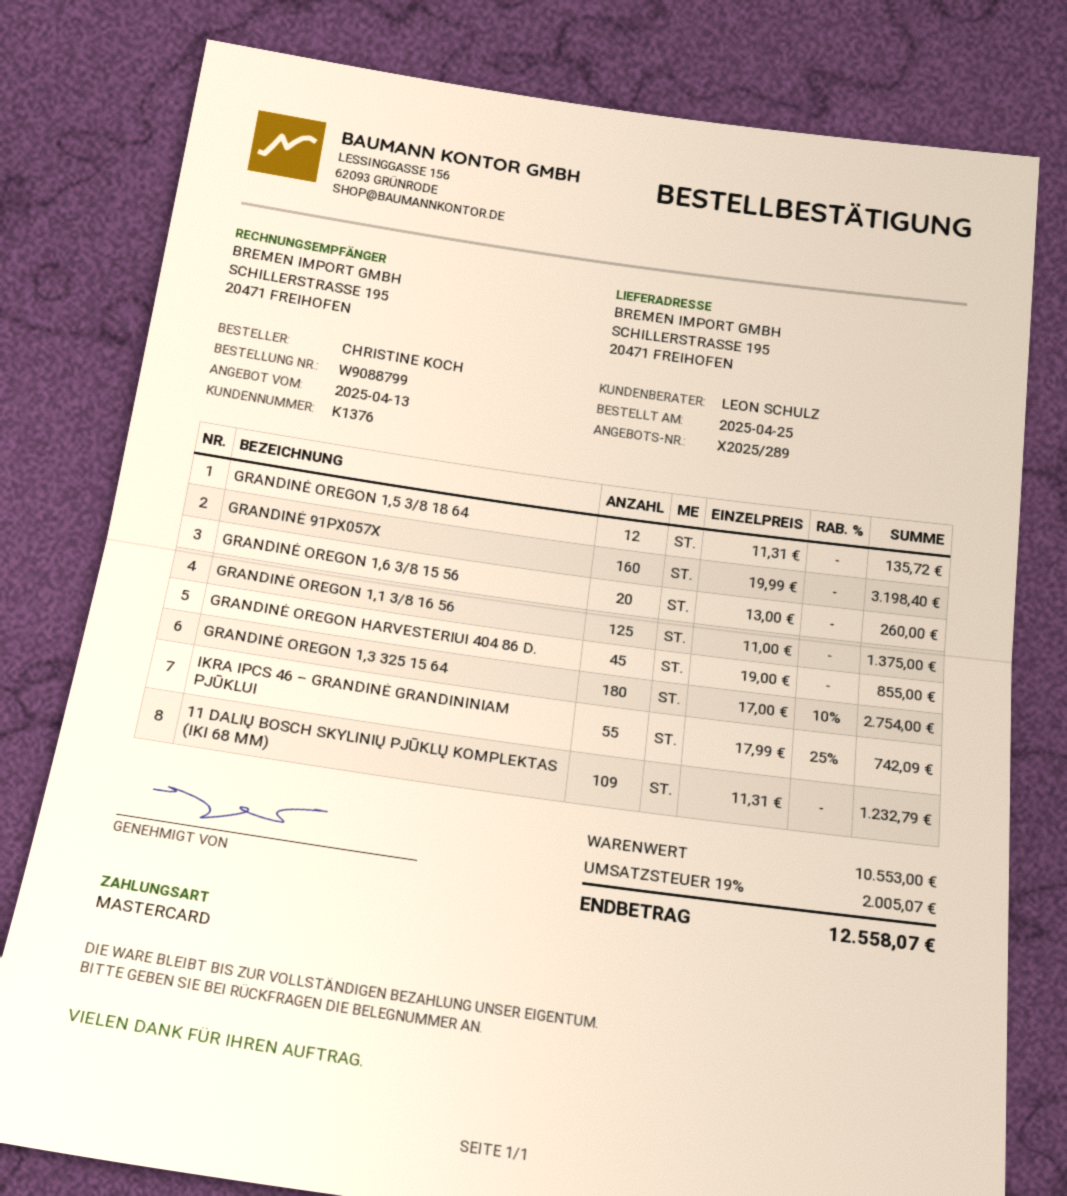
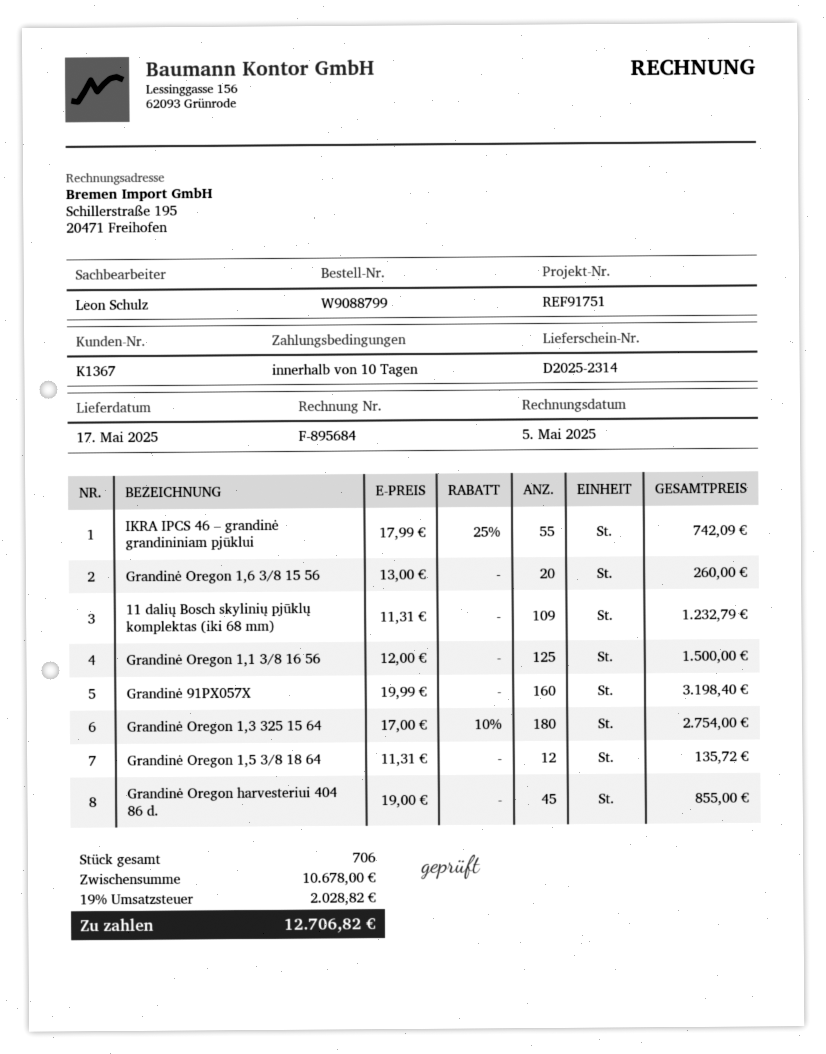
customer number: K1376 -> K1367
GRANDINĖ OREGON 1,1 3/8 16 56: 125 x 11.00 = 1375.00 -> 125 x 12.00 = 1500.00
subtotal: 10553.00 -> 10678.00
tax: 19% = 2005.07 -> 19% = 2028.82
total: 12558.07 -> 12706.82

